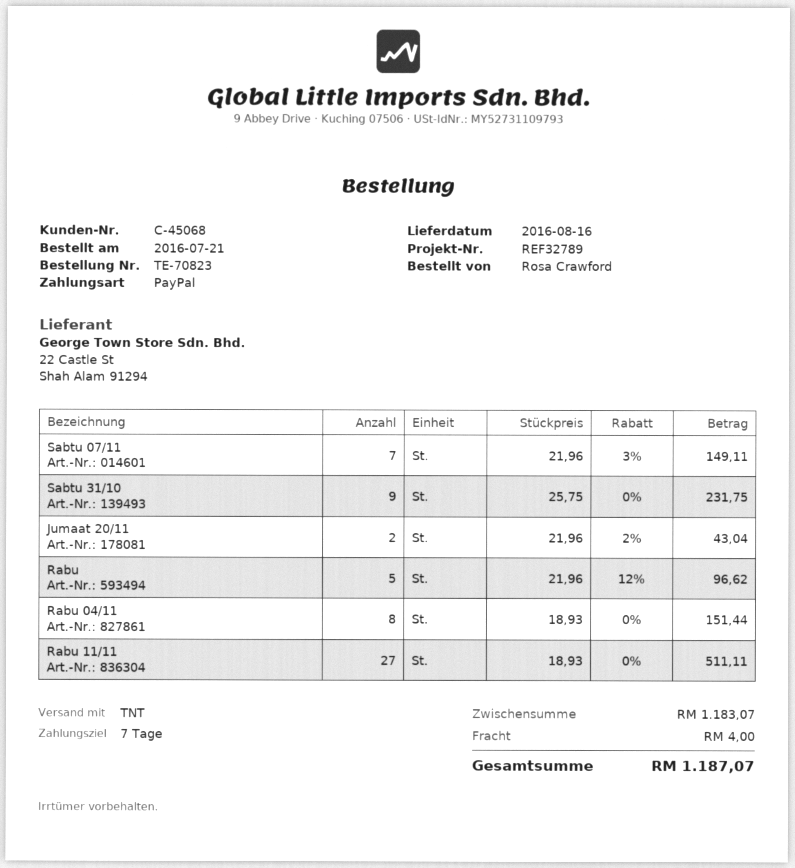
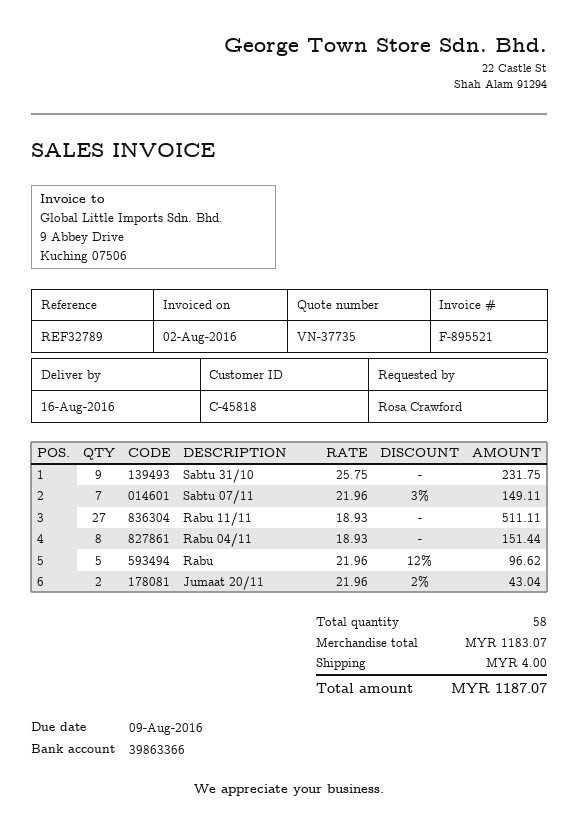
customer number: C-45068 -> C-45818

